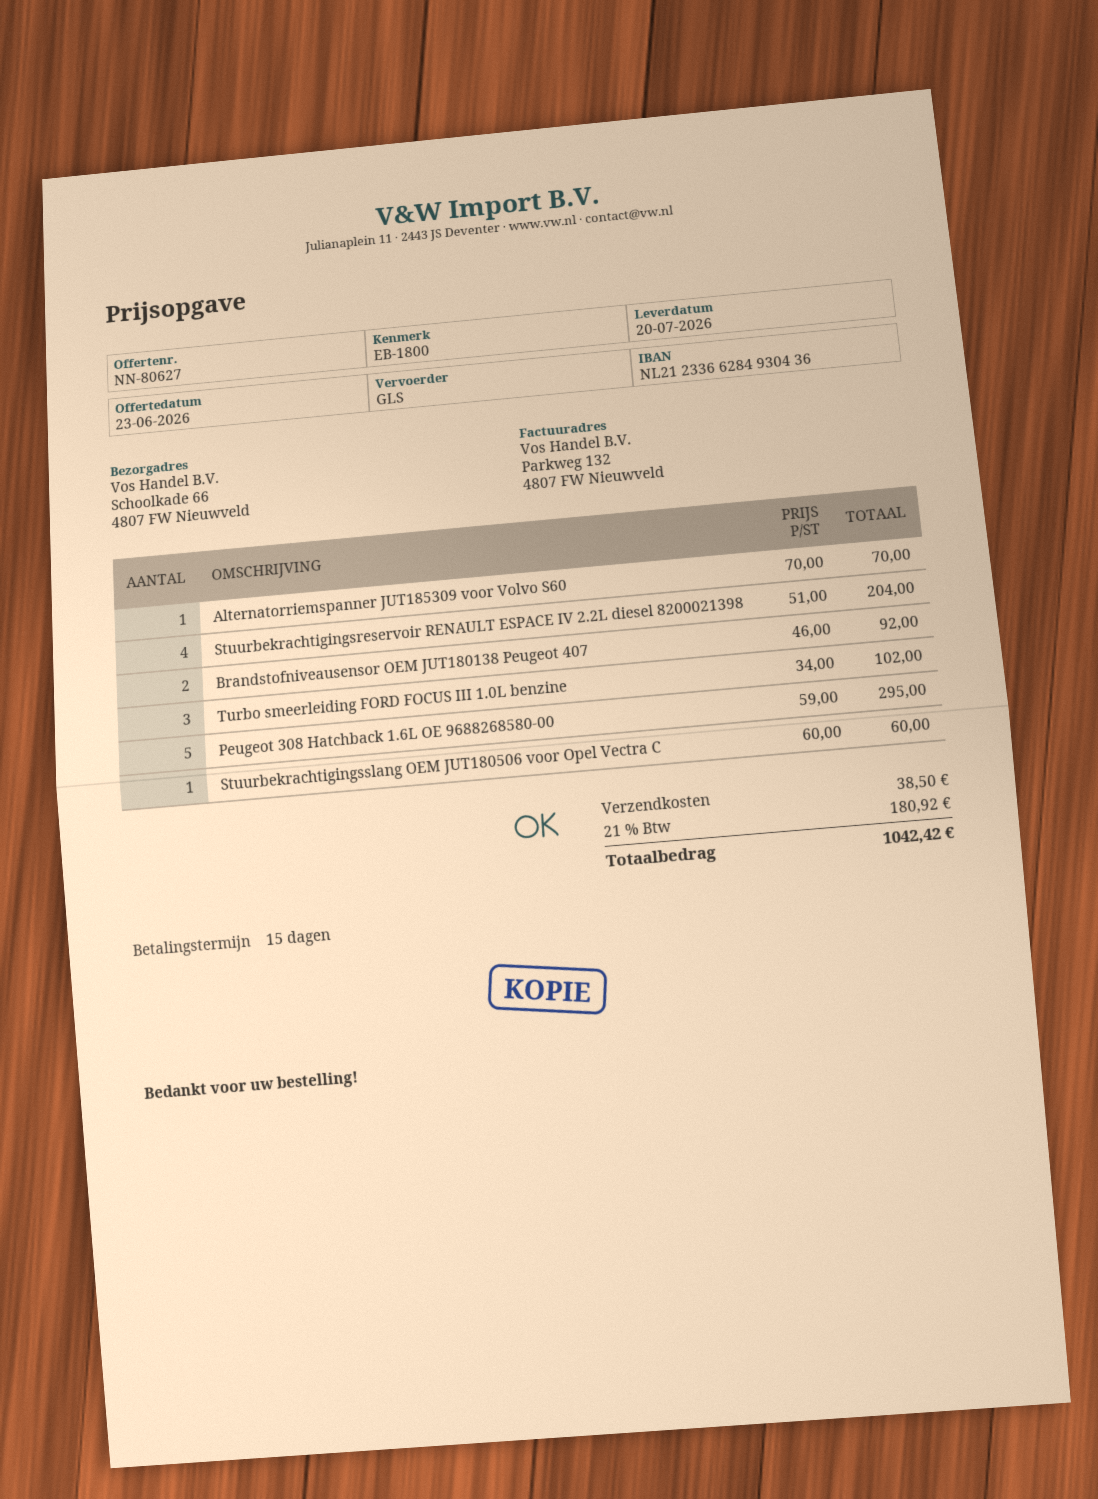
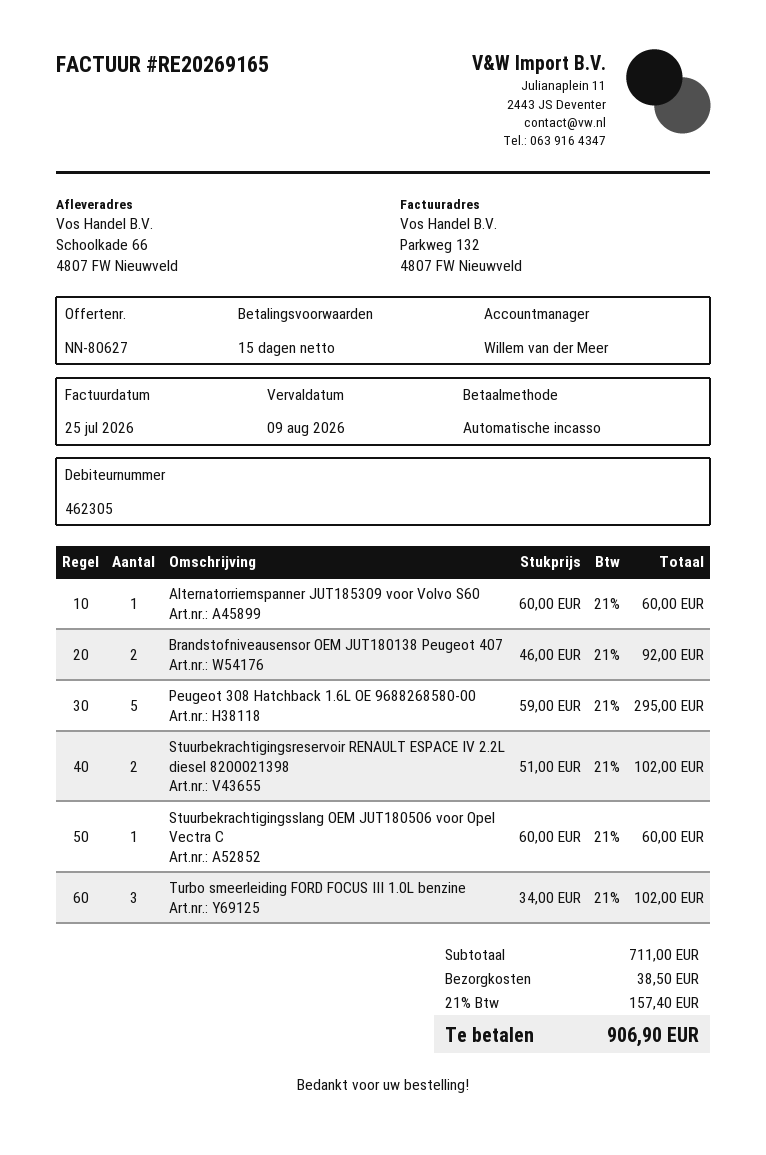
Alternatorriemspanner JUT185309 voor Volvo S60: 1 x 70.00 = 70.00 -> 1 x 60.00 = 60.00
Stuurbekrachtigingsreservoir RENAULT ESPACE IV 2.2L diesel 8200021398: 4 x 51.00 = 204.00 -> 2 x 51.00 = 102.00
tax: 21% = 180.92 -> 21% = 157.40
total: 1042.42 -> 906.90

